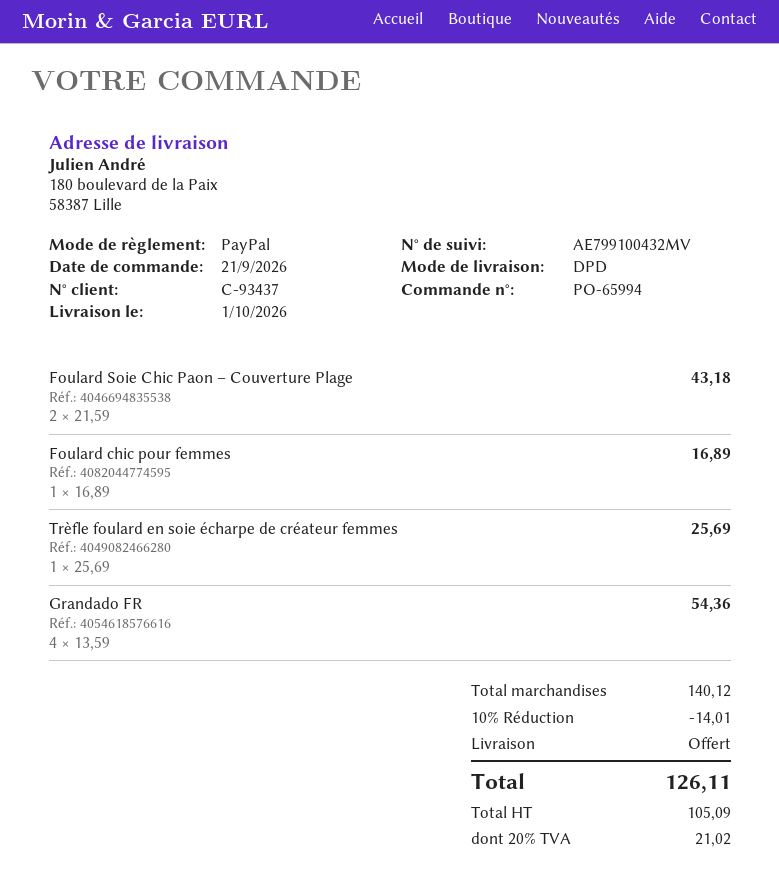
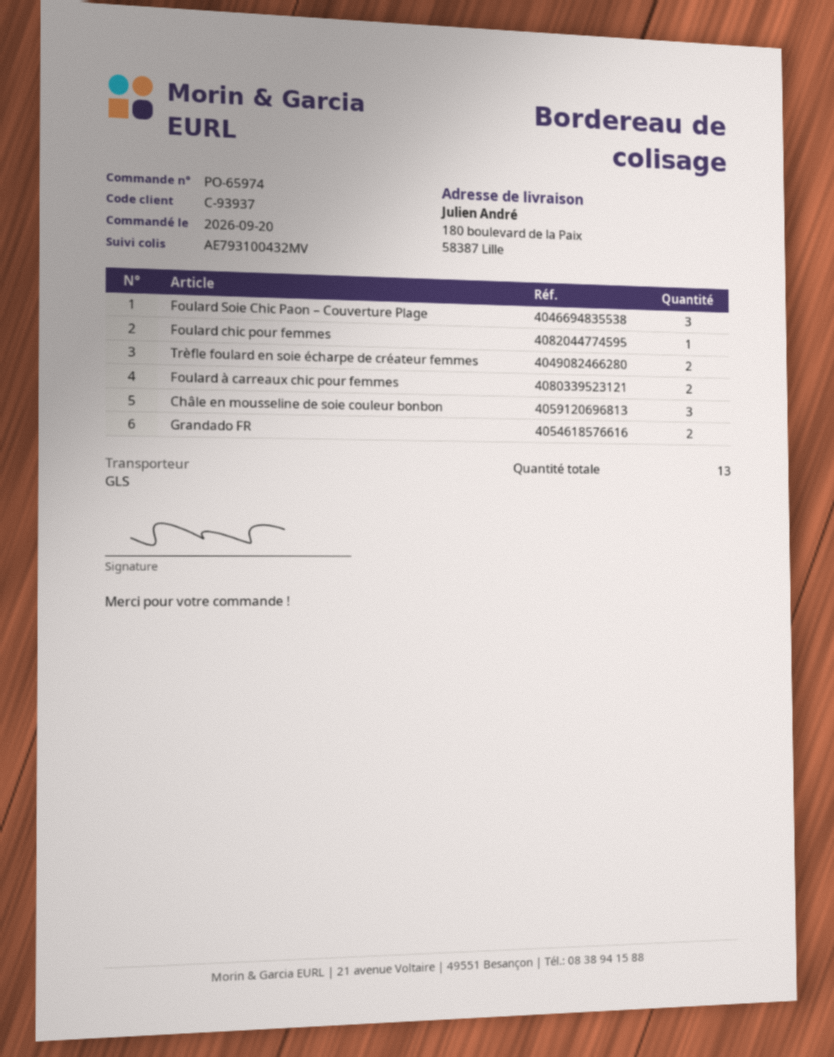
order number: PO-65994 -> PO-65974
order date: 2026-09-21 -> 2026-09-20
customer number: C-93437 -> C-93937
shipping method: DPD -> GLS
tracking number: AE799100432MV -> AE793100432MV
Foulard Soie Chic Paon – Couverture Plage: 2 -> 3
Trèfle foulard en soie écharpe de créateur femmes: 1 -> 2
Grandado FR: 4 -> 2
Foulard à carreaux chic pour femmes: none -> 2
Châle en mousseline de soie couleur bonbon: none -> 3

